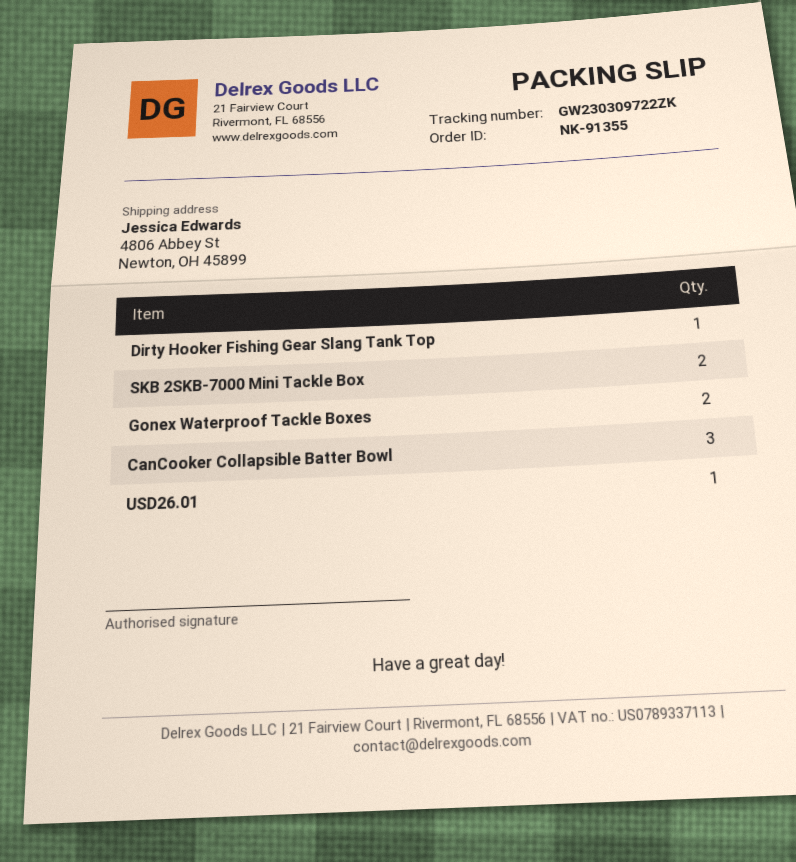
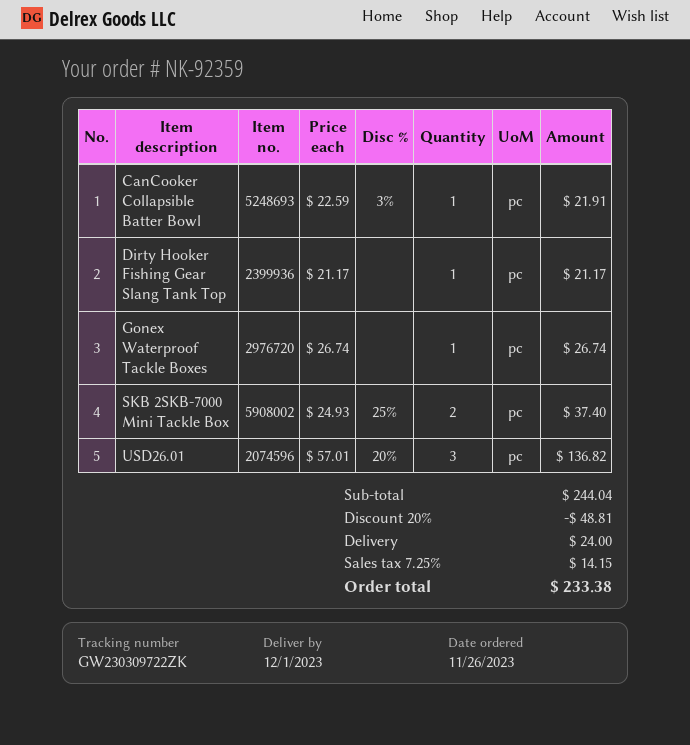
order number: NK-91355 -> NK-92359
Gonex Waterproof Tackle Boxes: 2 -> 1
CanCooker Collapsible Batter Bowl: 3 -> 1
USD26.01: 1 -> 3

